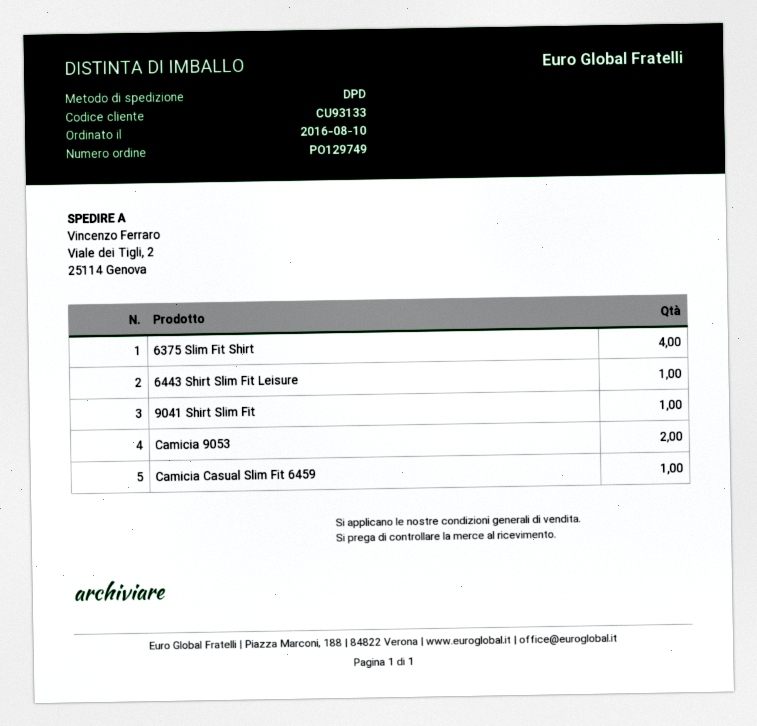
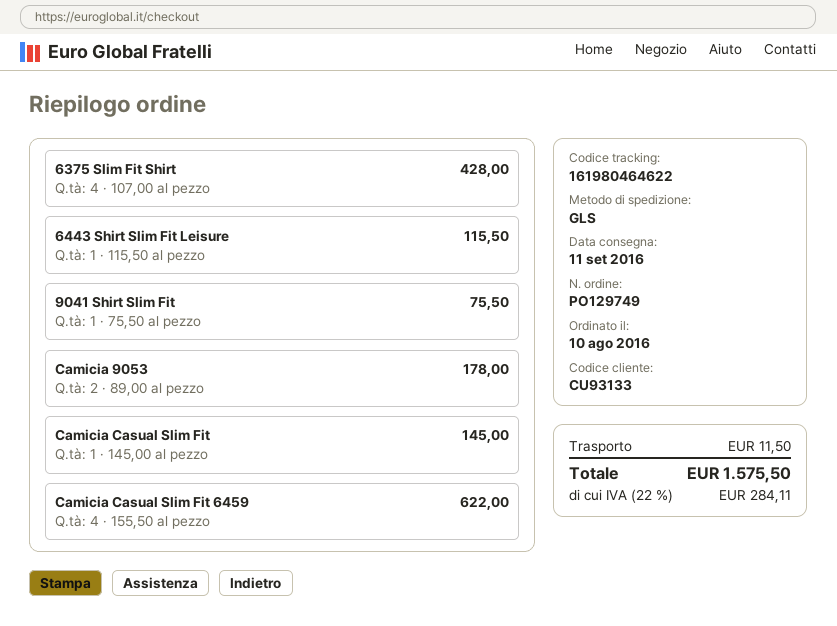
shipping method: DPD -> GLS
Camicia Casual Slim Fit 6459: 1 -> 4
Camicia Casual Slim Fit: none -> 1

